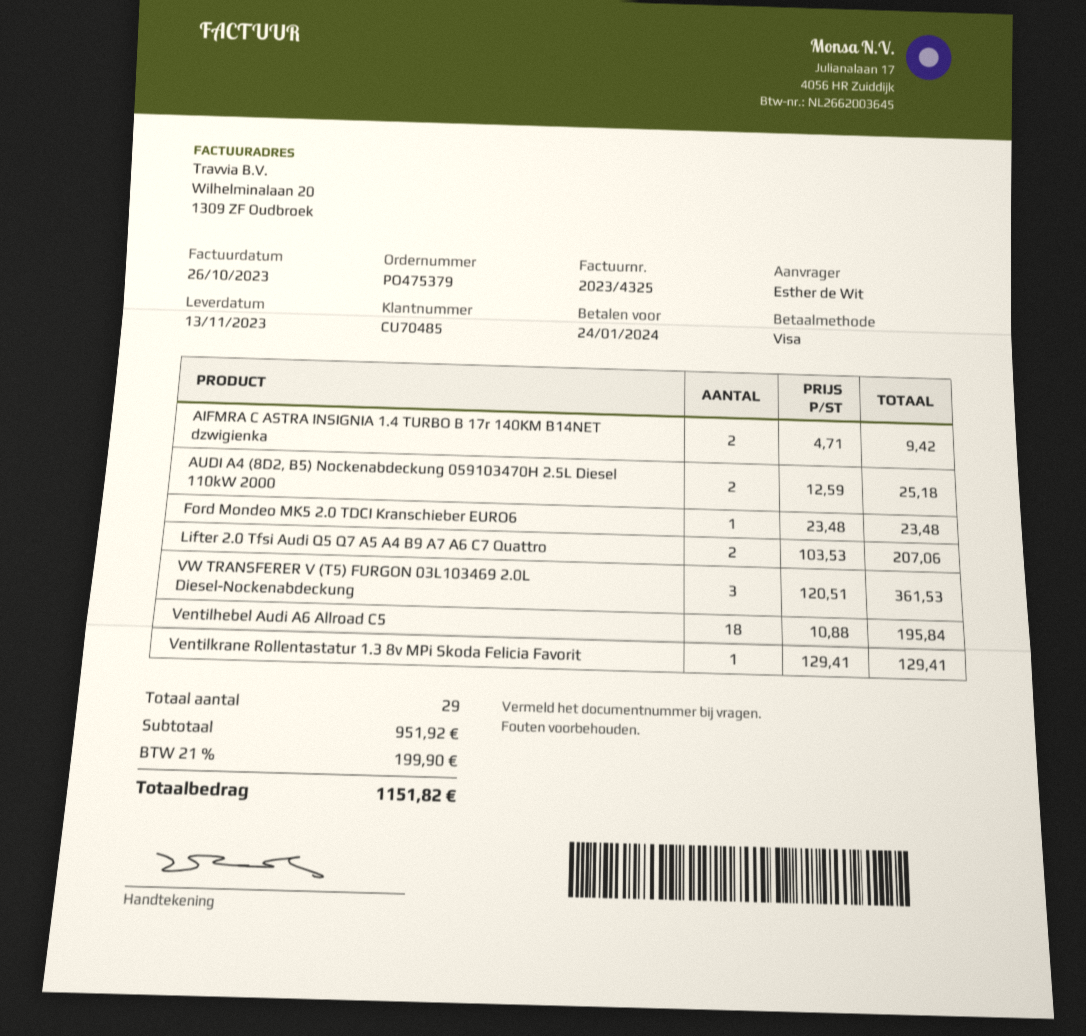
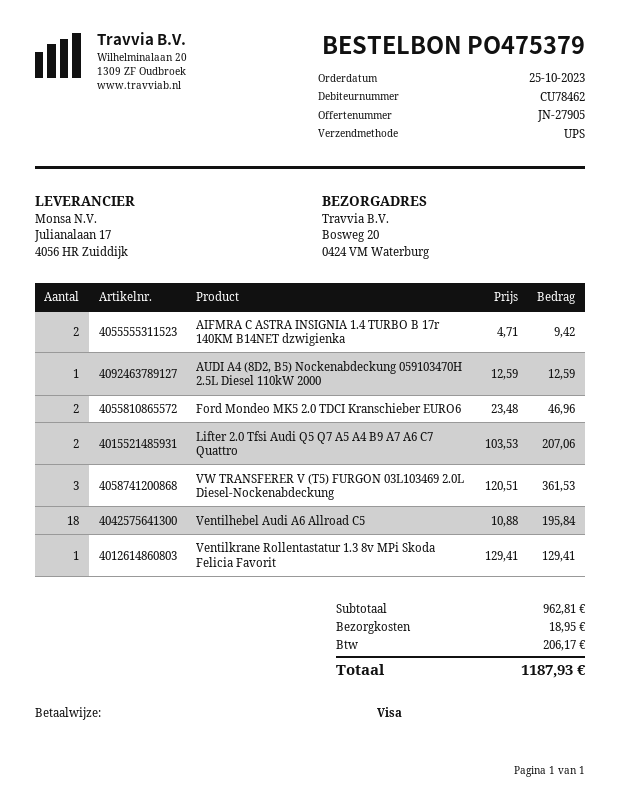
customer number: CU70485 -> CU78462
AUDI A4 (8D2, B5) Nockenabdeckung 059103470H 2.5L Diesel 110kW 2000: 2 x 12.59 = 25.18 -> 1 x 12.59 = 12.59
Ford Mondeo MK5 2.0 TDCI Kranschieber EURO6: 1 x 23.48 = 23.48 -> 2 x 23.48 = 46.96
subtotal: 951.92 -> 962.81
shipping: none -> 18.95
tax: 199.90 -> 206.17
total: 1151.82 -> 1187.93

